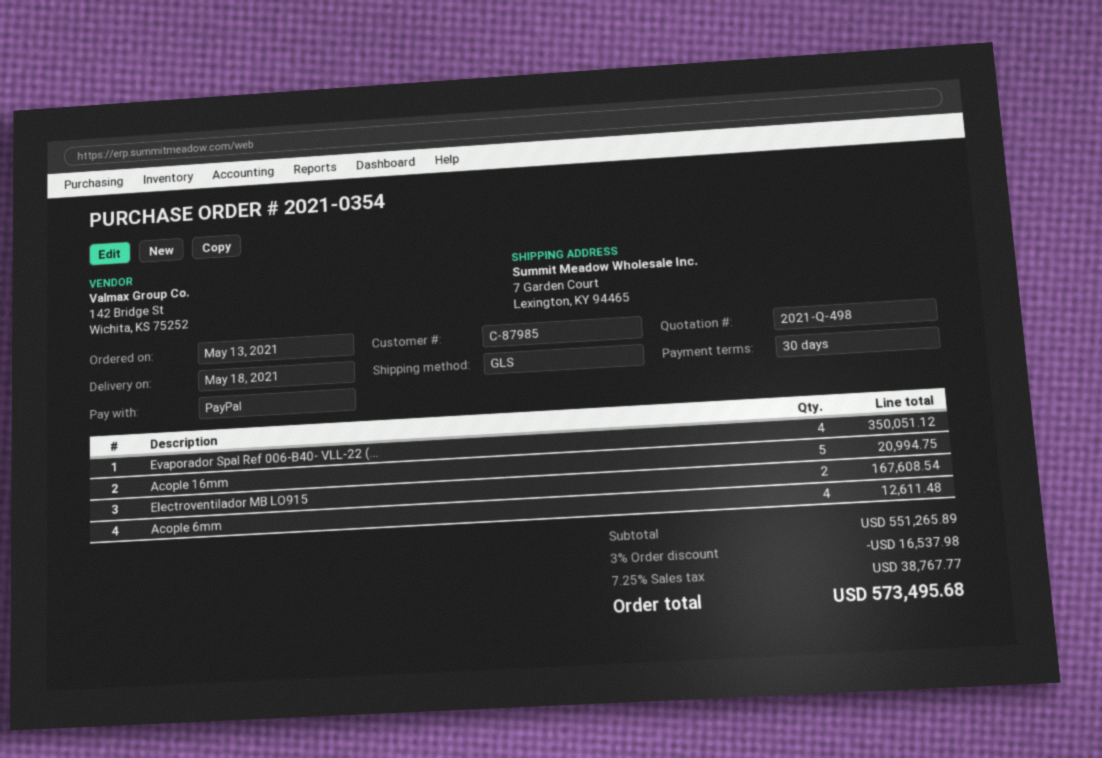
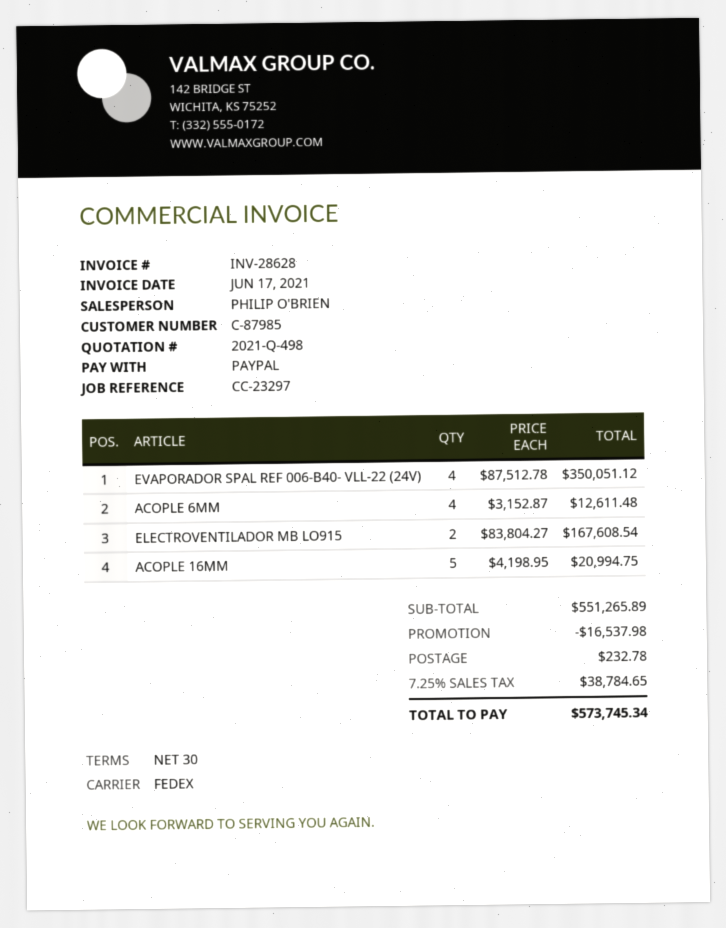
shipping method: GLS -> FedEx
shipping: none -> 232.78
tax: 7.25% = 38767.77 -> 7.25% = 38784.65
total: 573495.68 -> 573745.34

